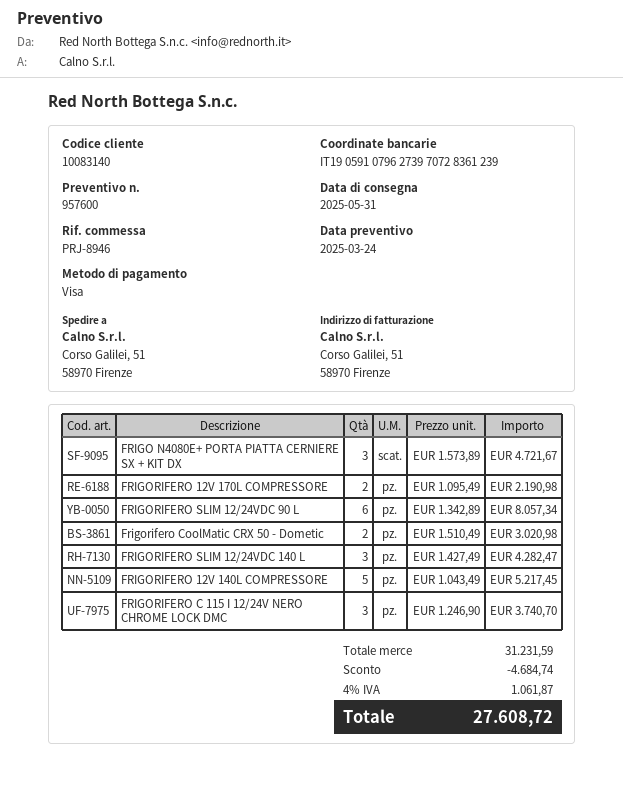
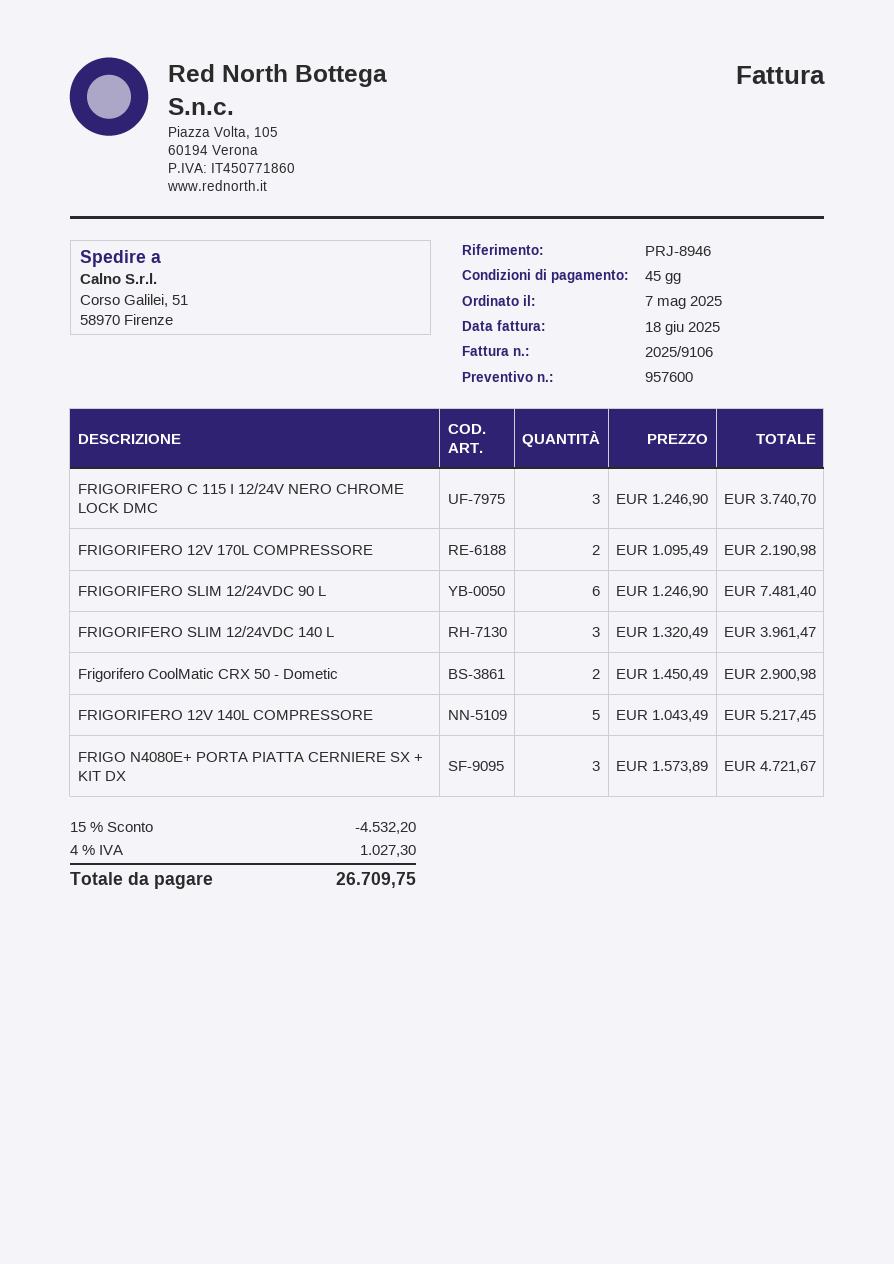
FRIGORIFERO SLIM 12/24VDC 90 L: 6 x 1342.89 = 8057.34 -> 6 x 1246.90 = 7481.40
Frigorifero CoolMatic CRX 50 - Dometic: 2 x 1510.49 = 3020.98 -> 2 x 1450.49 = 2900.98
FRIGORIFERO SLIM 12/24VDC 140 L: 3 x 1427.49 = 4282.47 -> 3 x 1320.49 = 3961.47
discount: 4684.74 -> 4532.20
tax: 4% = 1061.87 -> 4% = 1027.30
total: 27608.72 -> 26709.75

